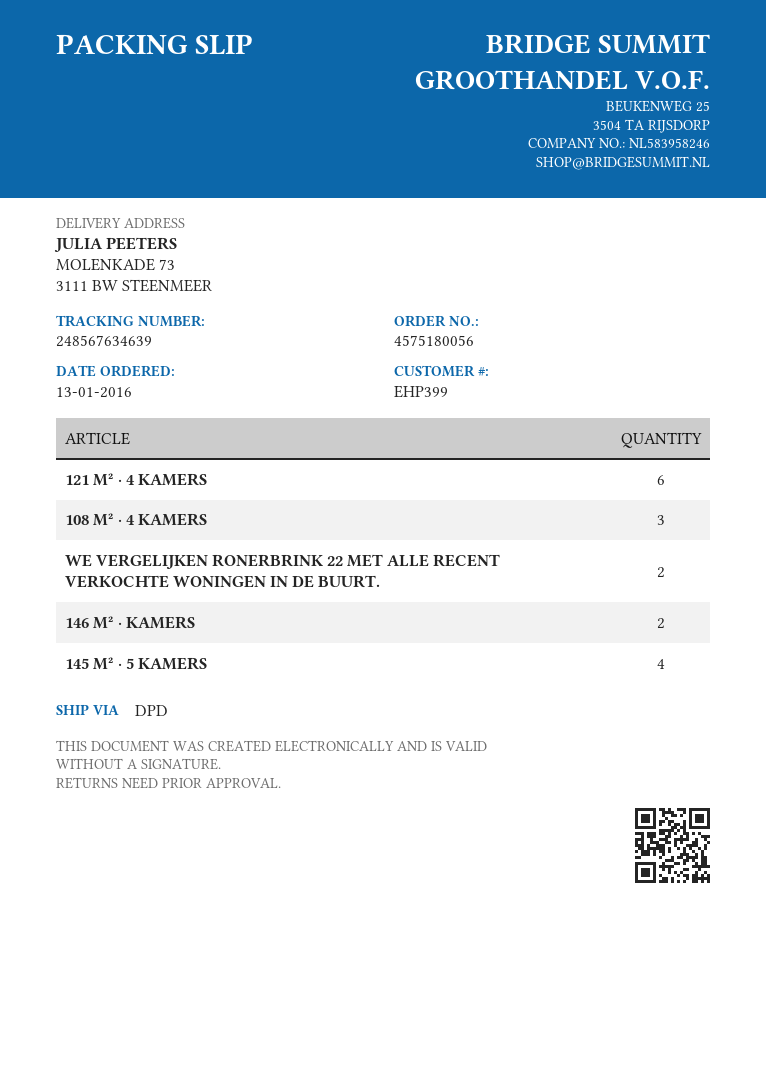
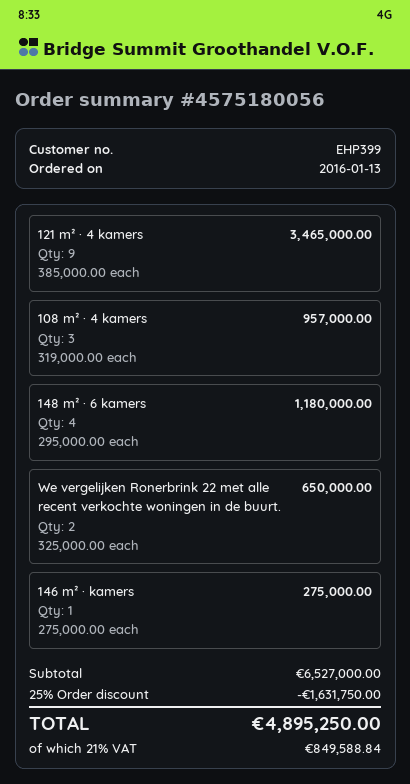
121 M² · 4 KAMERS: 6 -> 9
146 M² · KAMERS: 2 -> 1
145 M² · 5 KAMERS: 4 -> none
148 m² · 6 kamers: none -> 4

